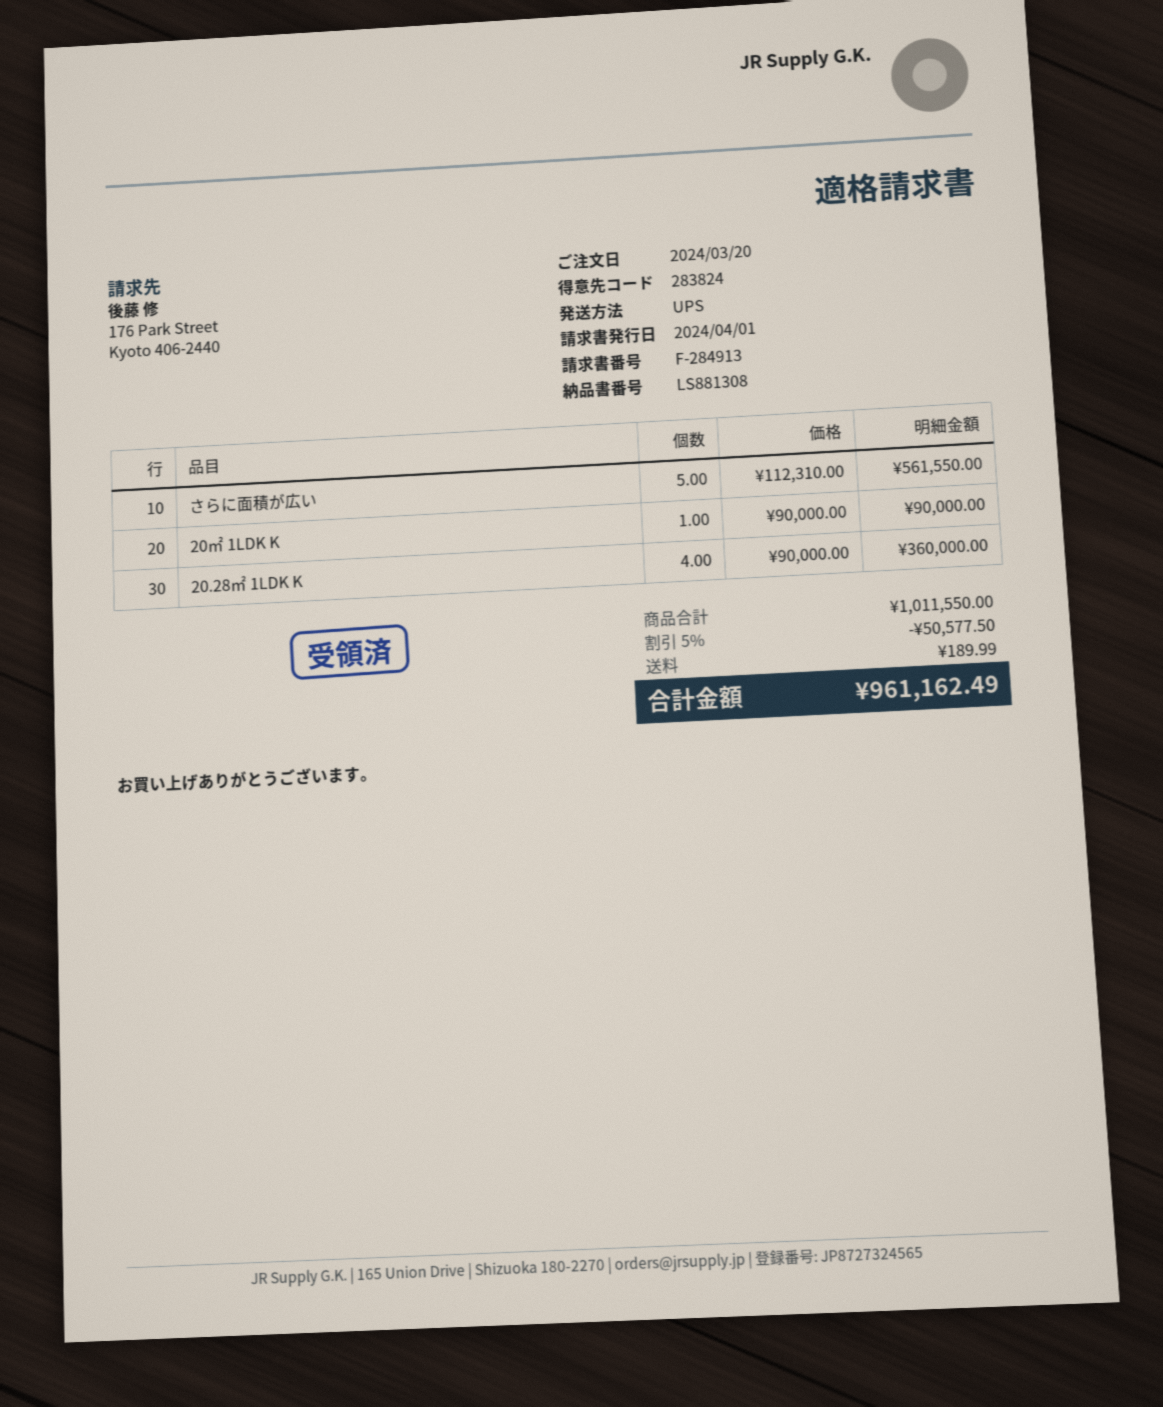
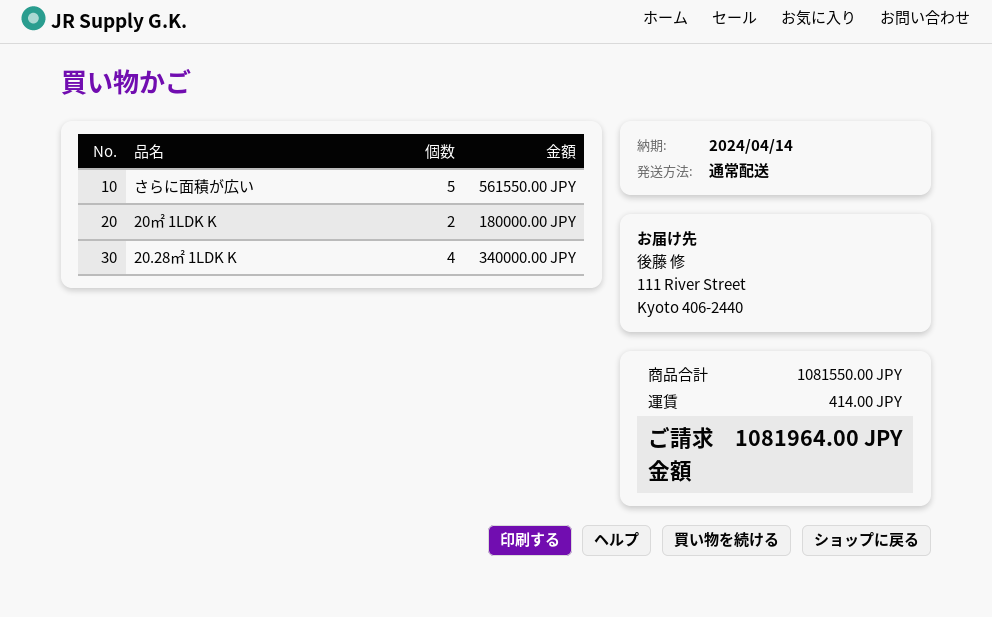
shipping method: UPS -> standard
20㎡ 1LDK K: 1 for 90000.00 -> 2 for 180000.00
20.28㎡ 1LDK K: 4 for 360000.00 -> 4 for 340000.00
subtotal: 1011550.00 -> 1081550.00
discount: 5% = 50577.50 -> none
shipping: 189.99 -> 414.00
total: 961162.49 -> 1081964.00

